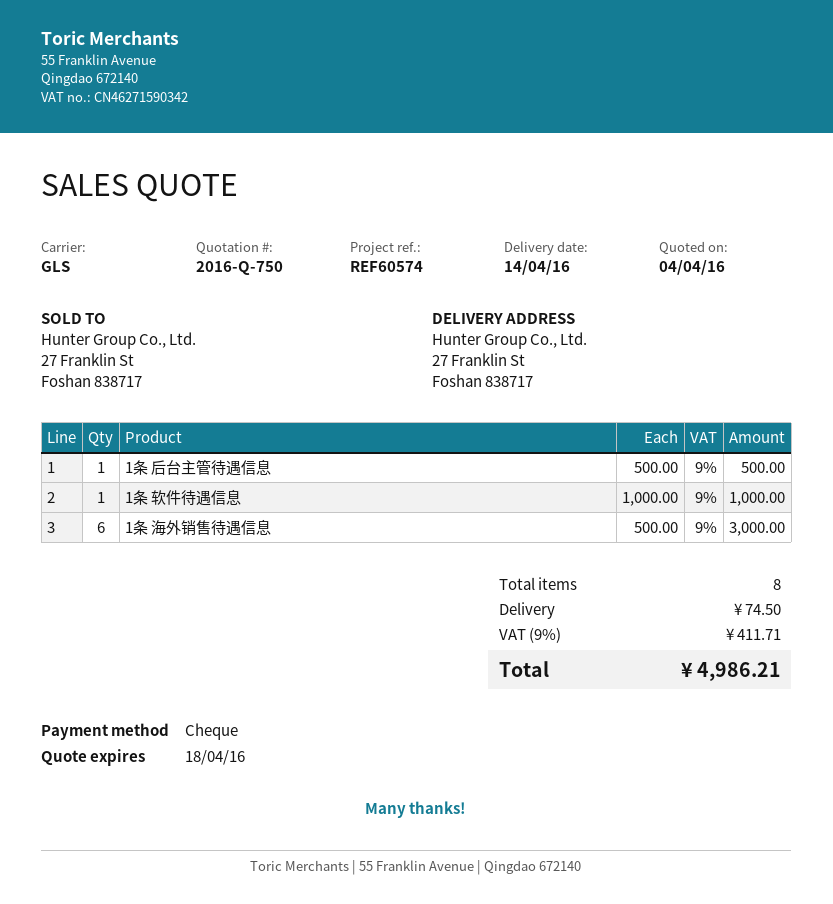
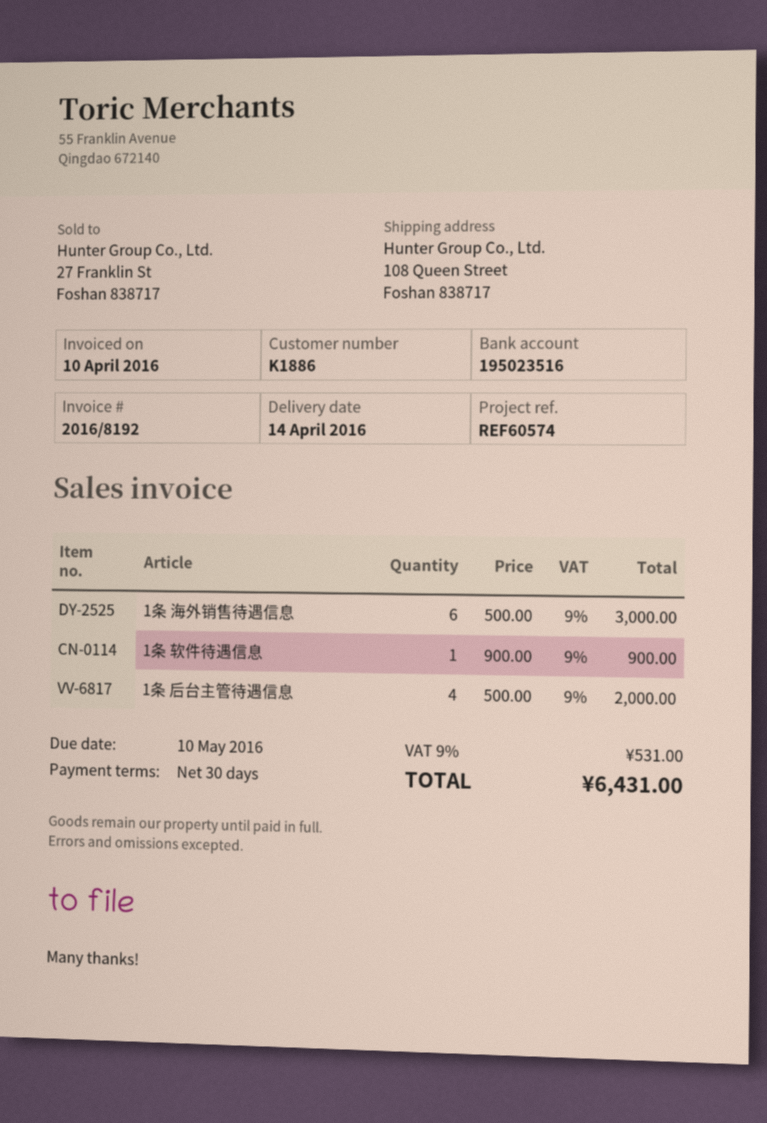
ship to: 27 Franklin St, Foshan 838717 -> 108 Queen Street, Foshan 838717
1条 后台主管待遇信息: 1 x 500.00 = 500.00 -> 4 x 500.00 = 2000.00
1条 软件待遇信息: 1 x 1000.00 = 1000.00 -> 1 x 900.00 = 900.00
shipping: 74.50 -> none
tax: 9% = 411.71 -> 9% = 531.00
total: 4986.21 -> 6431.00

